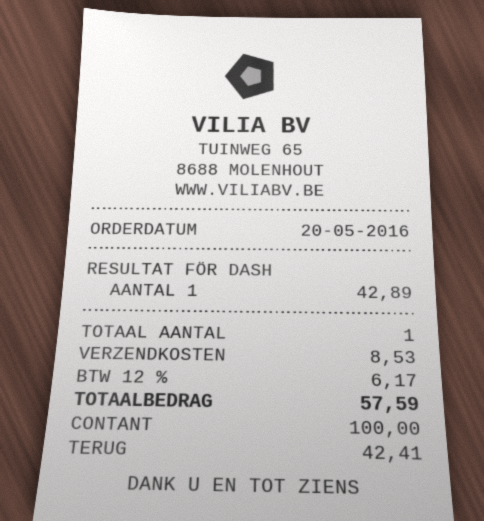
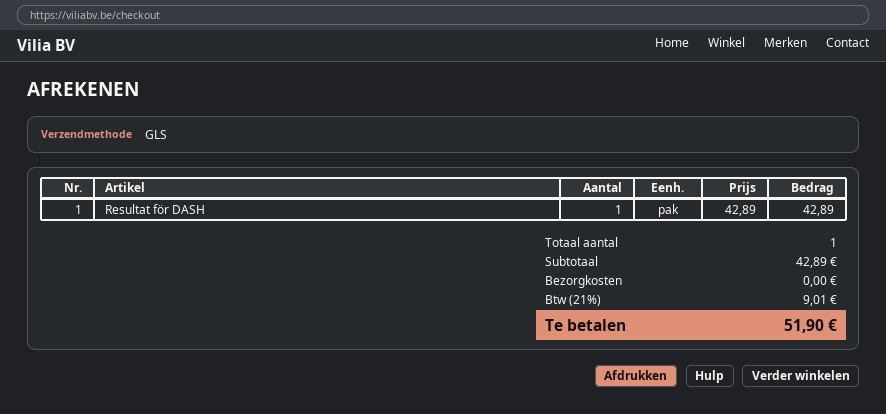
shipping: 8.53 -> 0.00
tax: 12% = 6.17 -> 21% = 9.01
total: 57.59 -> 51.90

